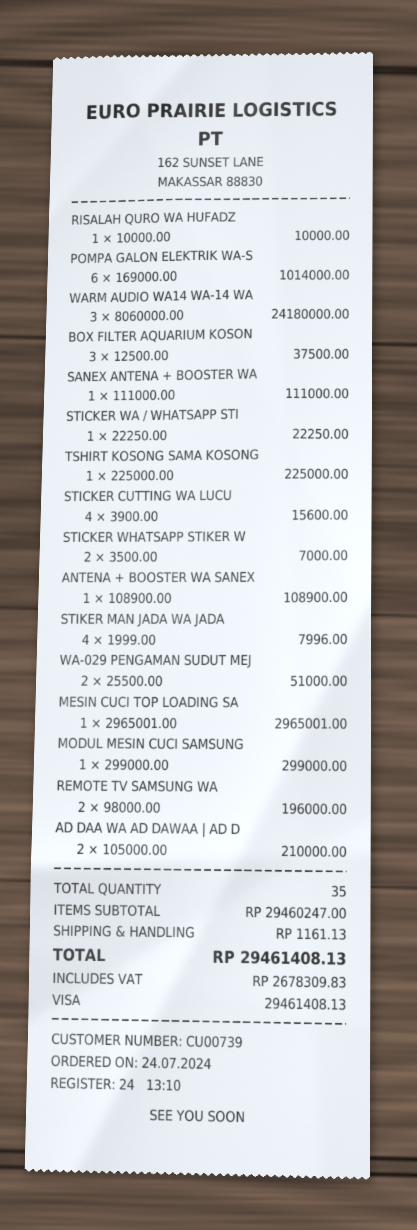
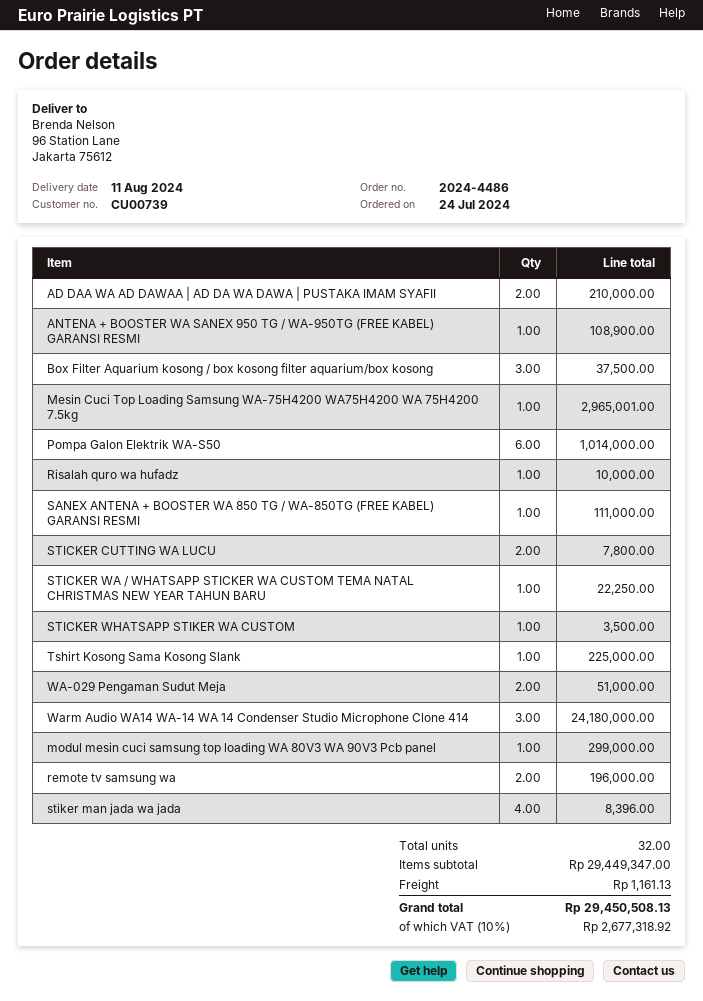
STICKER CUTTING WA LUCU: 4 for 15600.00 -> 2 for 7800.00
STICKER WHATSAPP STIKER W: 2 for 7000.00 -> 1 for 3500.00
STIKER MAN JADA WA JADA: 4 for 7996.00 -> 4 for 8396.00
total quantity: 35 -> 32
subtotal: 29460247.00 -> 29449347.00
tax: 2678309.83 -> 2677318.92
total: 29461408.13 -> 29450508.13

